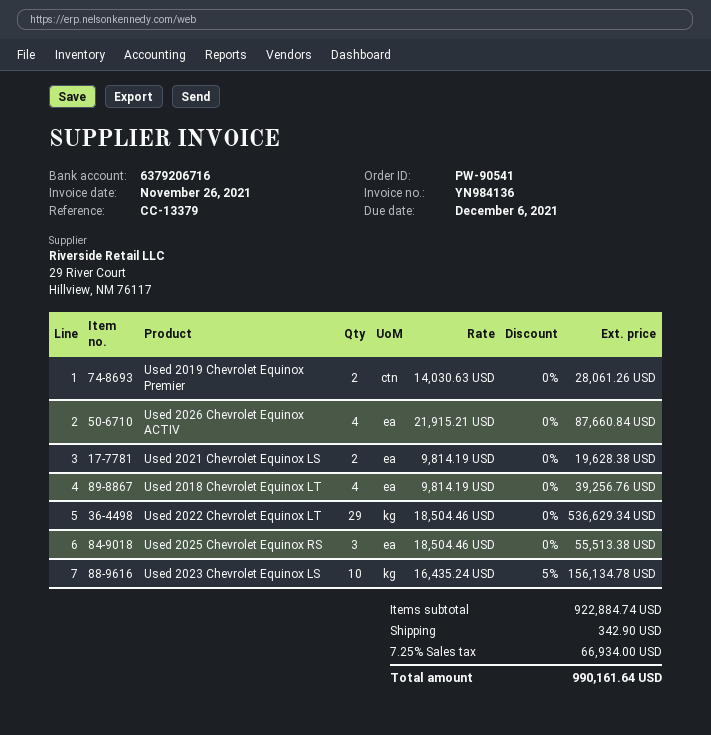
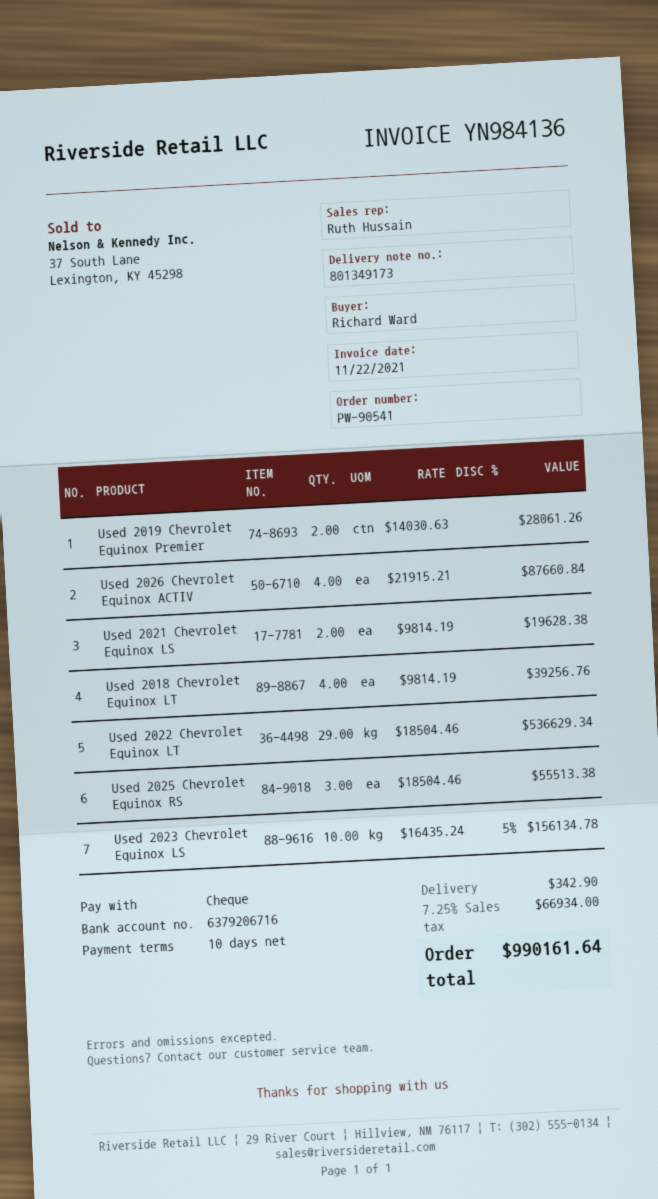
invoice date: 2021-11-26 -> 2021-11-22

